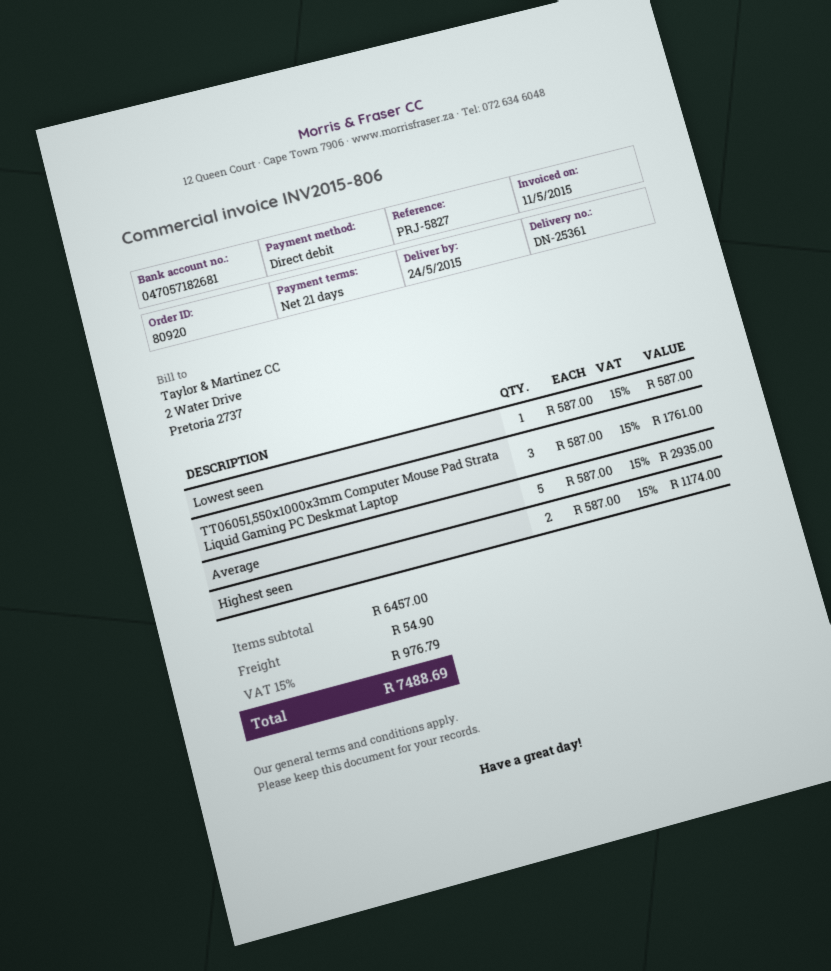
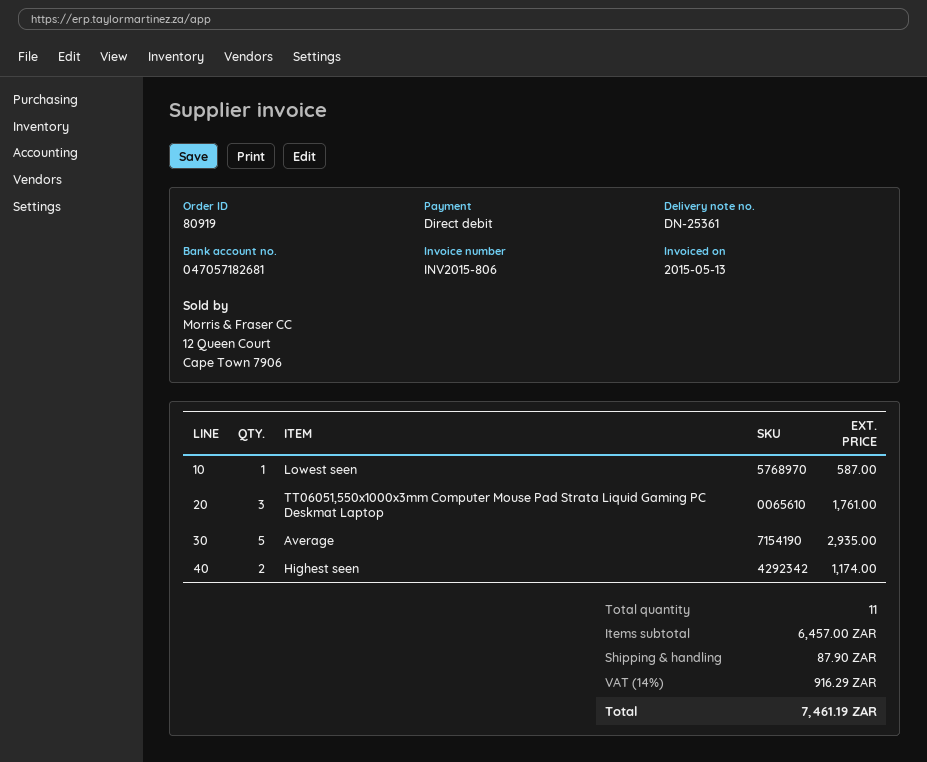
order number: 80920 -> 80919
invoice date: 2015-05-11 -> 2015-05-13
shipping: 54.90 -> 87.90
tax: 15% = 976.79 -> 14% = 916.29
total: 7488.69 -> 7461.19

